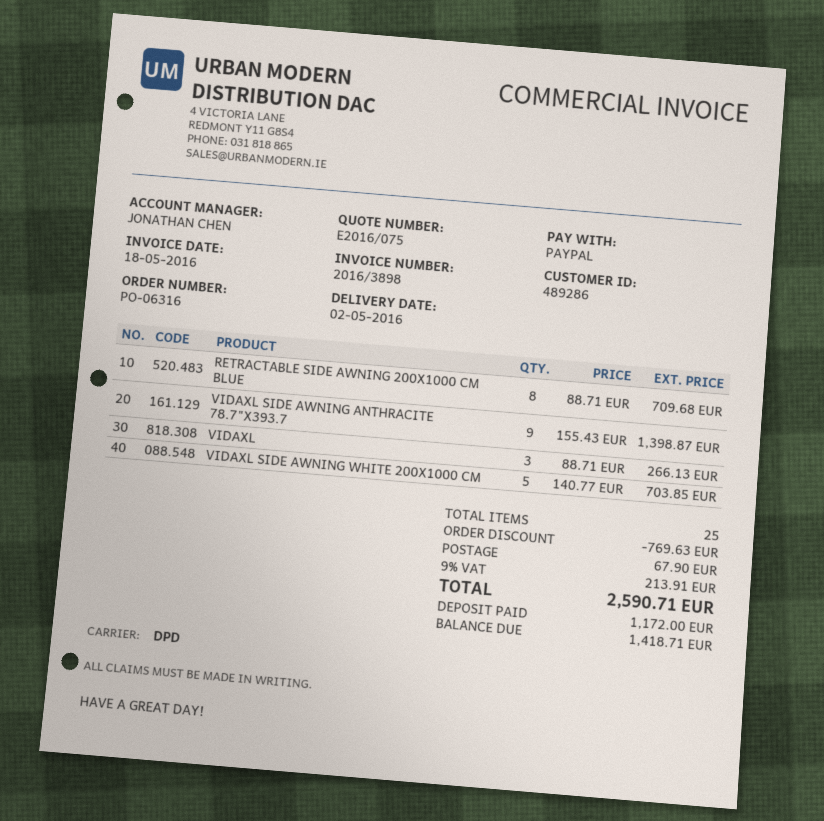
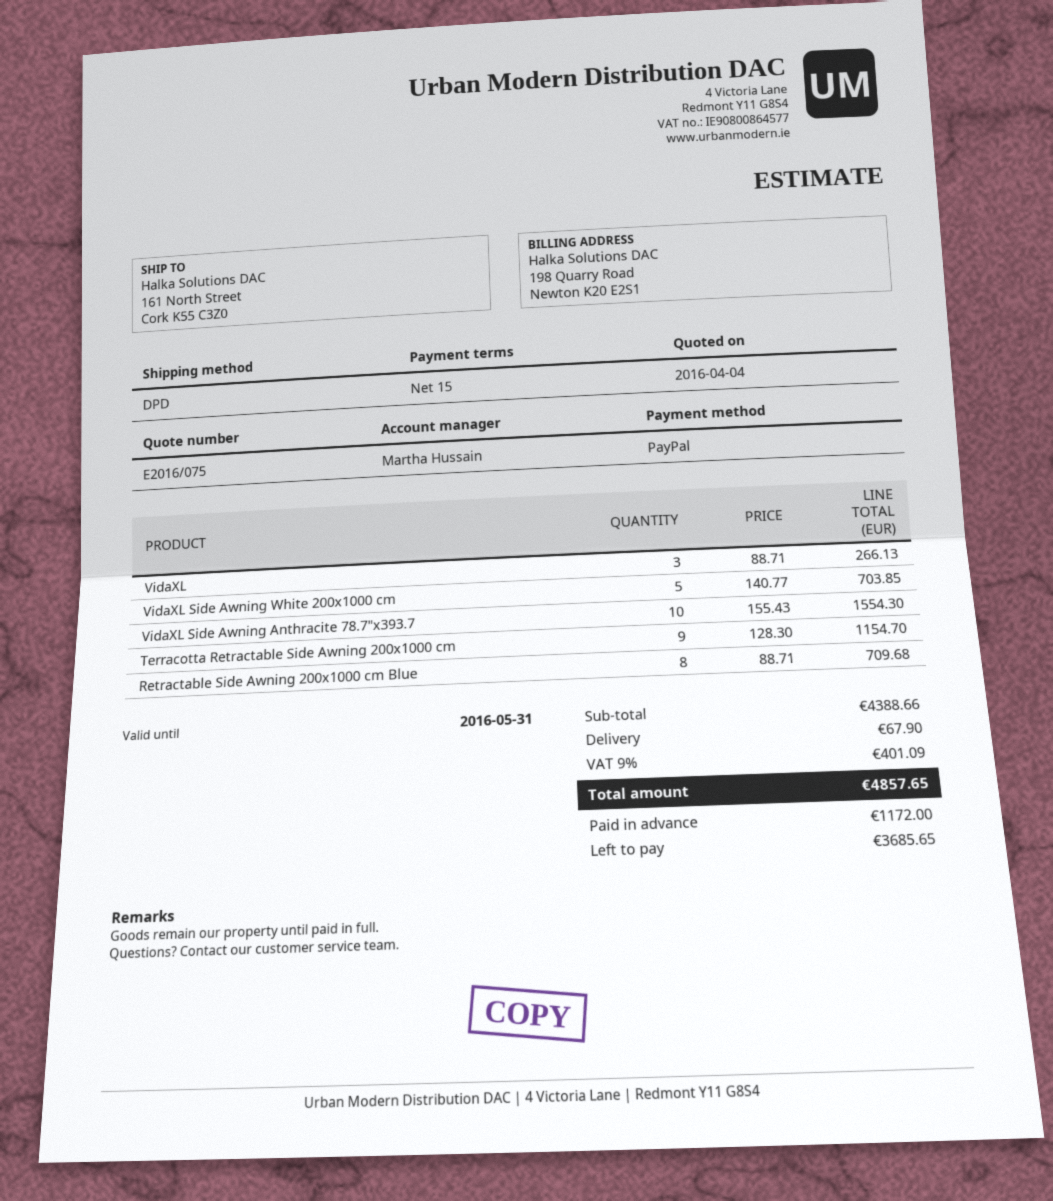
sales rep: JONATHAN CHEN -> Martha Hussain
VIDAXL SIDE AWNING ANTHRACITE 78.7"X393.7: 9 x 155.43 = 1398.87 -> 10 x 155.43 = 1554.30
Terracotta Retractable Side Awning 200x1000 cm: none -> 9 x 128.30 = 1154.70
discount: 769.63 -> none
tax: 9% = 213.91 -> 9% = 401.09
total: 2590.71 -> 4857.65
balance: 1418.71 -> 3685.65

